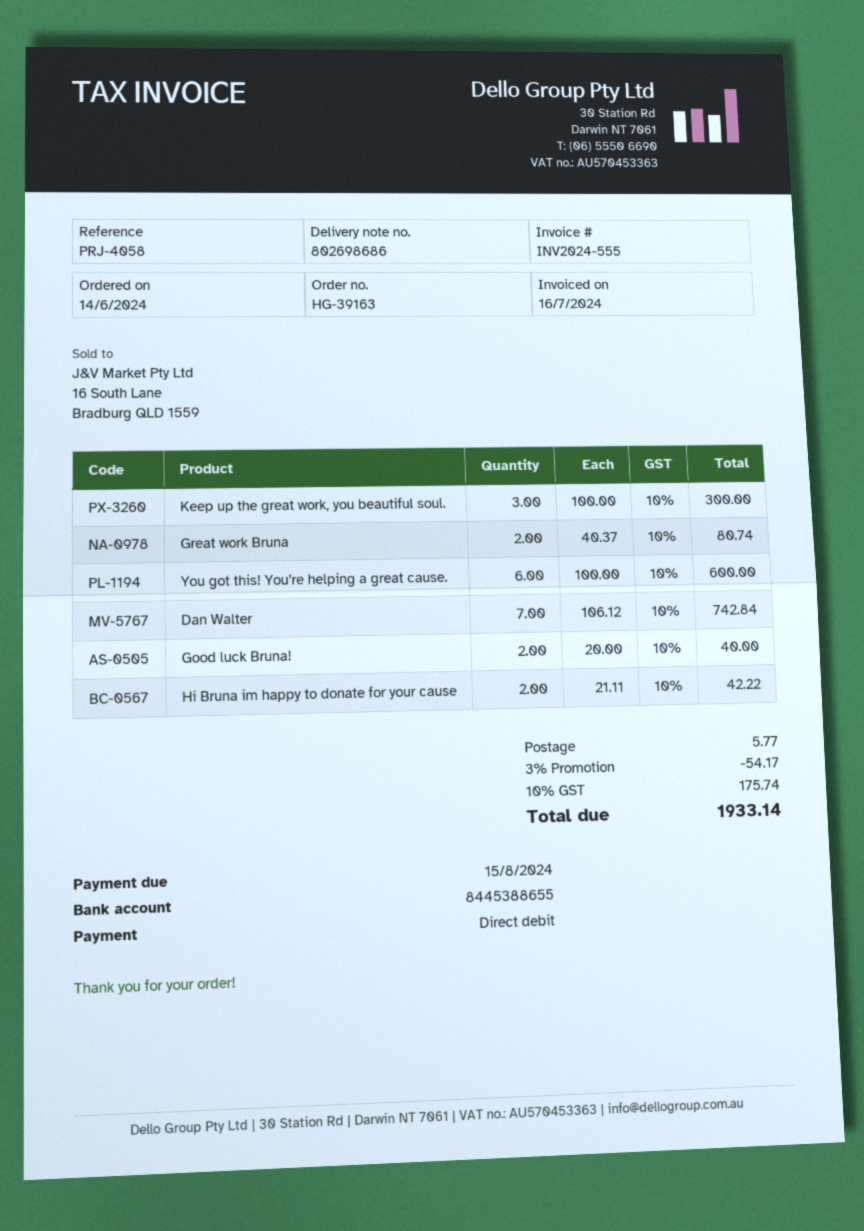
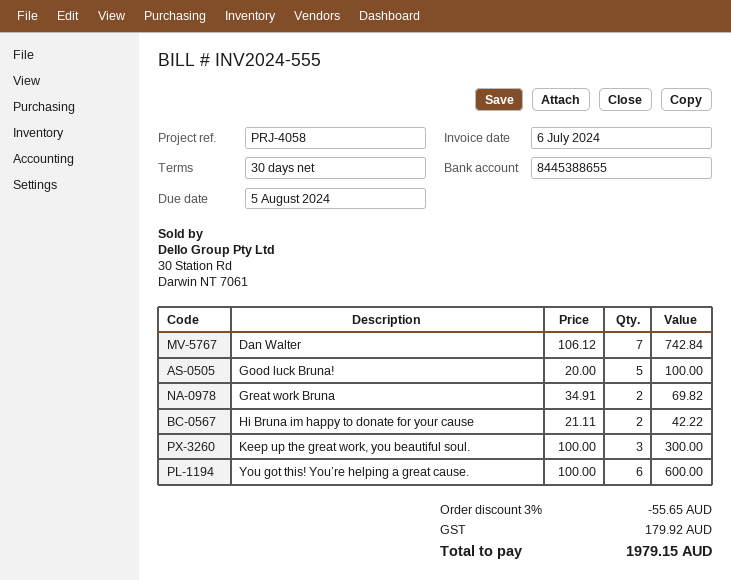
invoice date: 2024-07-16 -> 2024-07-06
due date: 2024-08-15 -> 2024-08-05
Great work Bruna: 2 x 40.37 = 80.74 -> 2 x 34.91 = 69.82
Good luck Bruna!: 2 x 20.00 = 40.00 -> 5 x 20.00 = 100.00
discount: 3% = 54.17 -> 3% = 55.65
shipping: 5.77 -> none
tax: 175.74 -> 179.92
total: 1933.14 -> 1979.15

